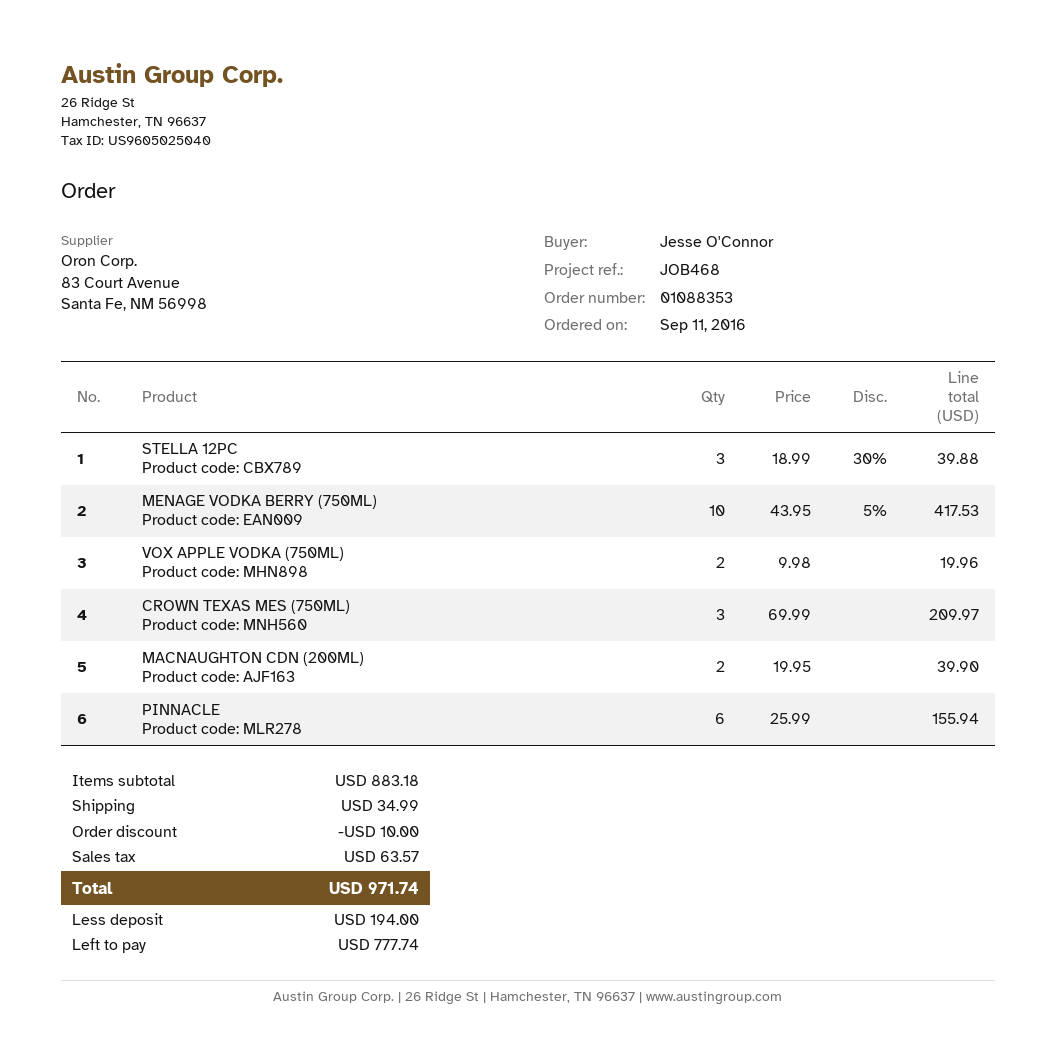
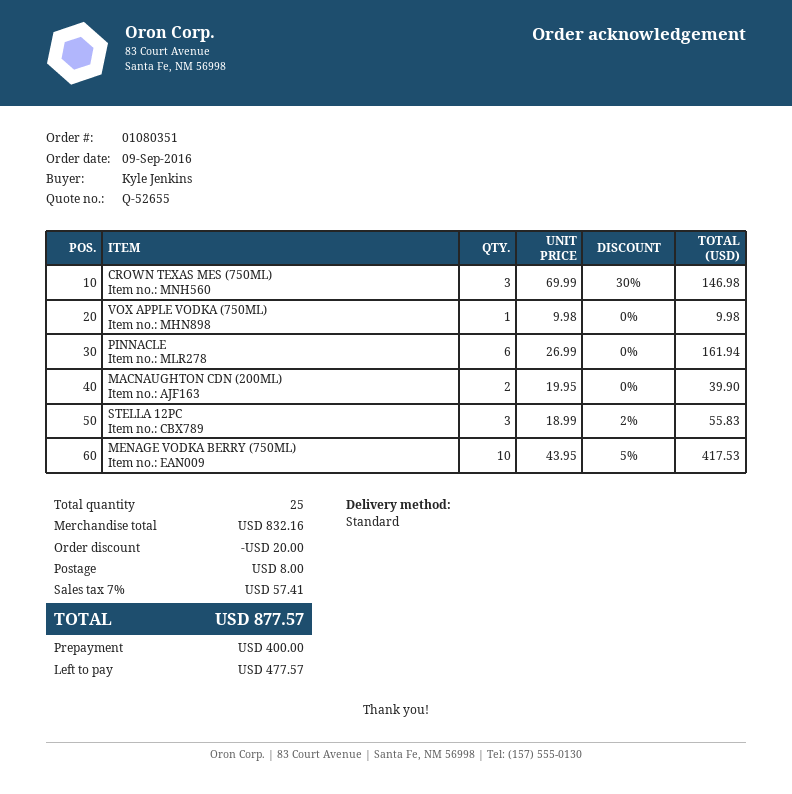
order number: 01088353 -> 01080351
order date: 2016-09-11 -> 2016-09-09
ordered by: Jesse O'Connor -> Kyle Jenkins
STELLA 12PC: 3 x 18.99 - 30% = 39.88 -> 3 x 18.99 - 2% = 55.83
VOX APPLE VODKA (750ML): 2 x 9.98 = 19.96 -> 1 x 9.98 = 9.98
CROWN TEXAS MES (750ML): 3 x 69.99 = 209.97 -> 3 x 69.99 - 30% = 146.98
PINNACLE: 6 x 25.99 = 155.94 -> 6 x 26.99 = 161.94
subtotal: 883.18 -> 832.16
discount: 10.00 -> 20.00
shipping: 34.99 -> 8.00
tax: 63.57 -> 57.41
total: 971.74 -> 877.57
deposit: 194.00 -> 400.00
balance: 777.74 -> 477.57

